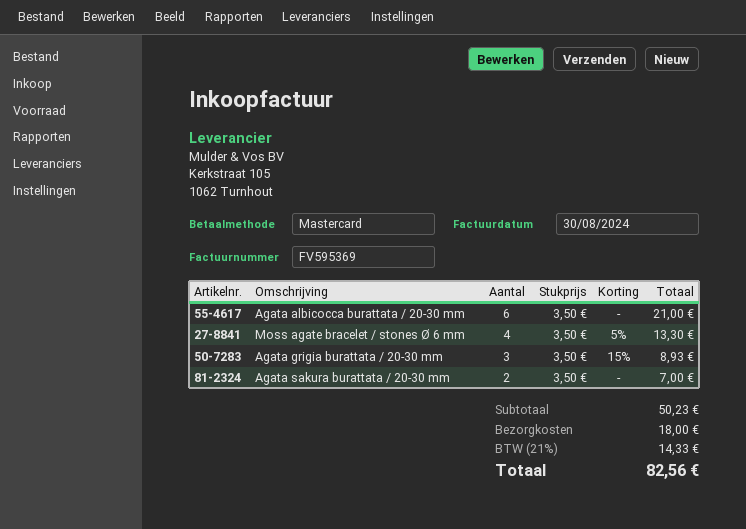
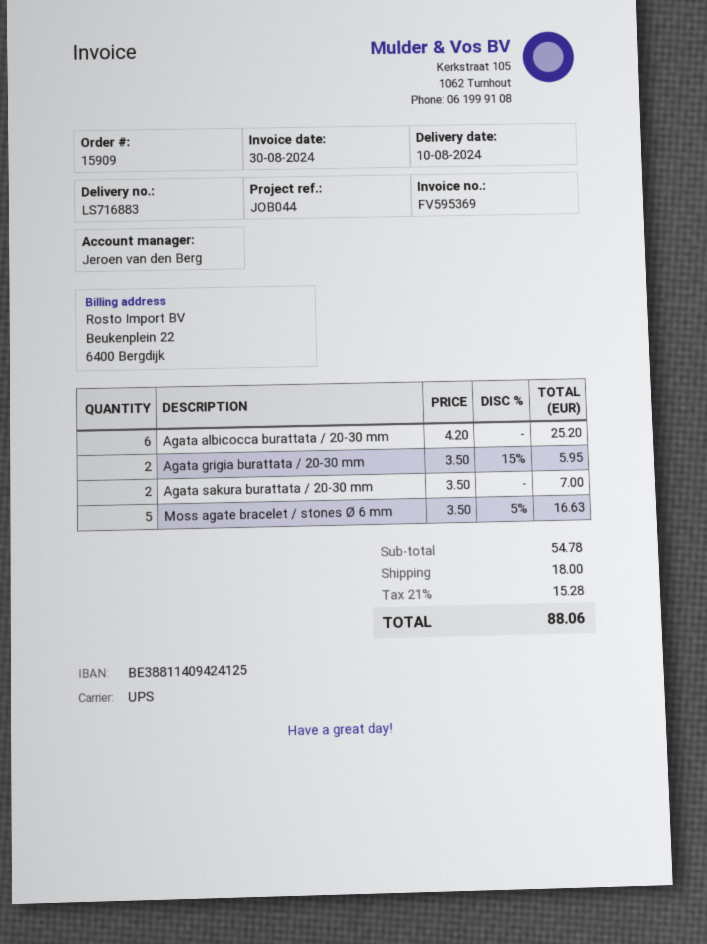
Agata albicocca burattata / 20-30 mm: 6 x 3.50 = 21.00 -> 6 x 4.20 = 25.20
Moss agate bracelet / stones Ø 6 mm: 4 x 3.50 - 5% = 13.30 -> 5 x 3.50 - 5% = 16.63
Agata grigia burattata / 20-30 mm: 3 x 3.50 - 15% = 8.93 -> 2 x 3.50 - 15% = 5.95
subtotal: 50.23 -> 54.78
tax: 21% = 14.33 -> 21% = 15.28
total: 82.56 -> 88.06

